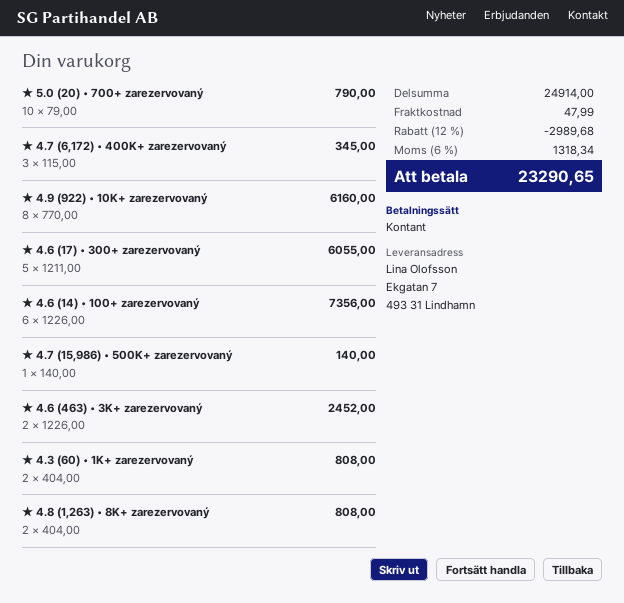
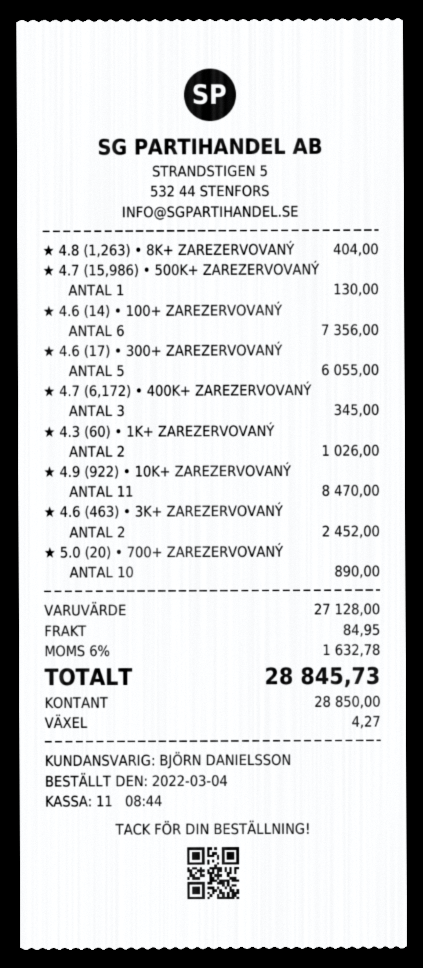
★ 5.0 (20) • 700+ zarezervovaný: 10 for 790.00 -> 10 for 890.00
★ 4.9 (922) • 10K+ zarezervovaný: 8 for 6160.00 -> 11 for 8470.00
★ 4.7 (15,986) • 500K+ zarezervovaný: 1 for 140.00 -> 1 for 130.00
★ 4.3 (60) • 1K+ zarezervovaný: 2 for 808.00 -> 2 for 1026.00
★ 4.8 (1,263) • 8K+ zarezervovaný: 2 for 808.00 -> 1 for 404.00
subtotal: 24914.00 -> 27128.00
discount: 12% = 2989.68 -> none
shipping: 47.99 -> 84.95
tax: 6% = 1318.34 -> 6% = 1632.78
total: 23290.65 -> 28845.73

